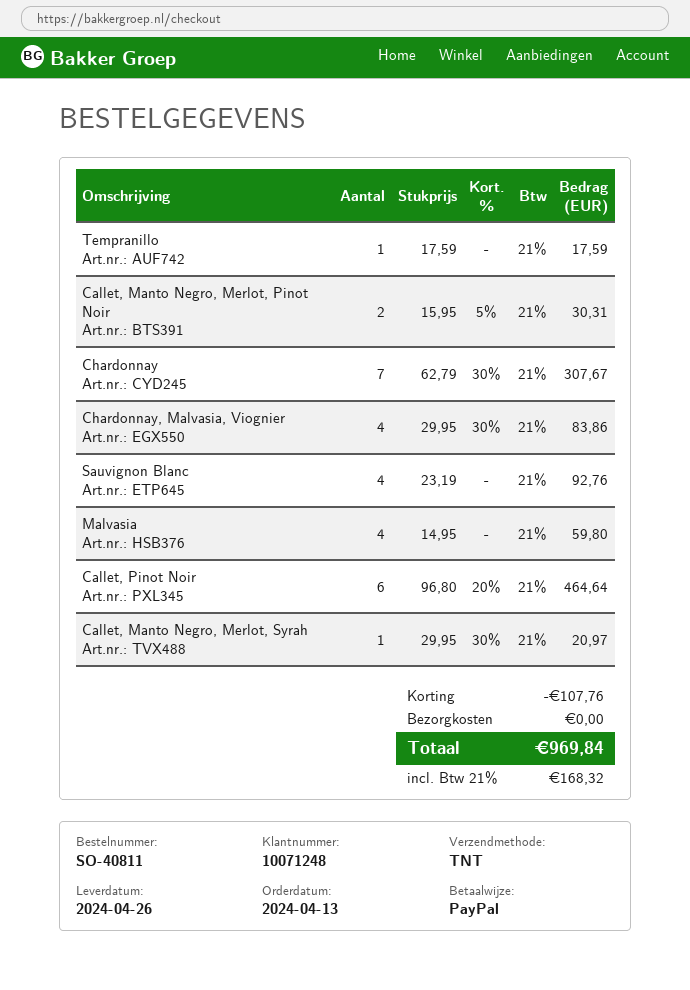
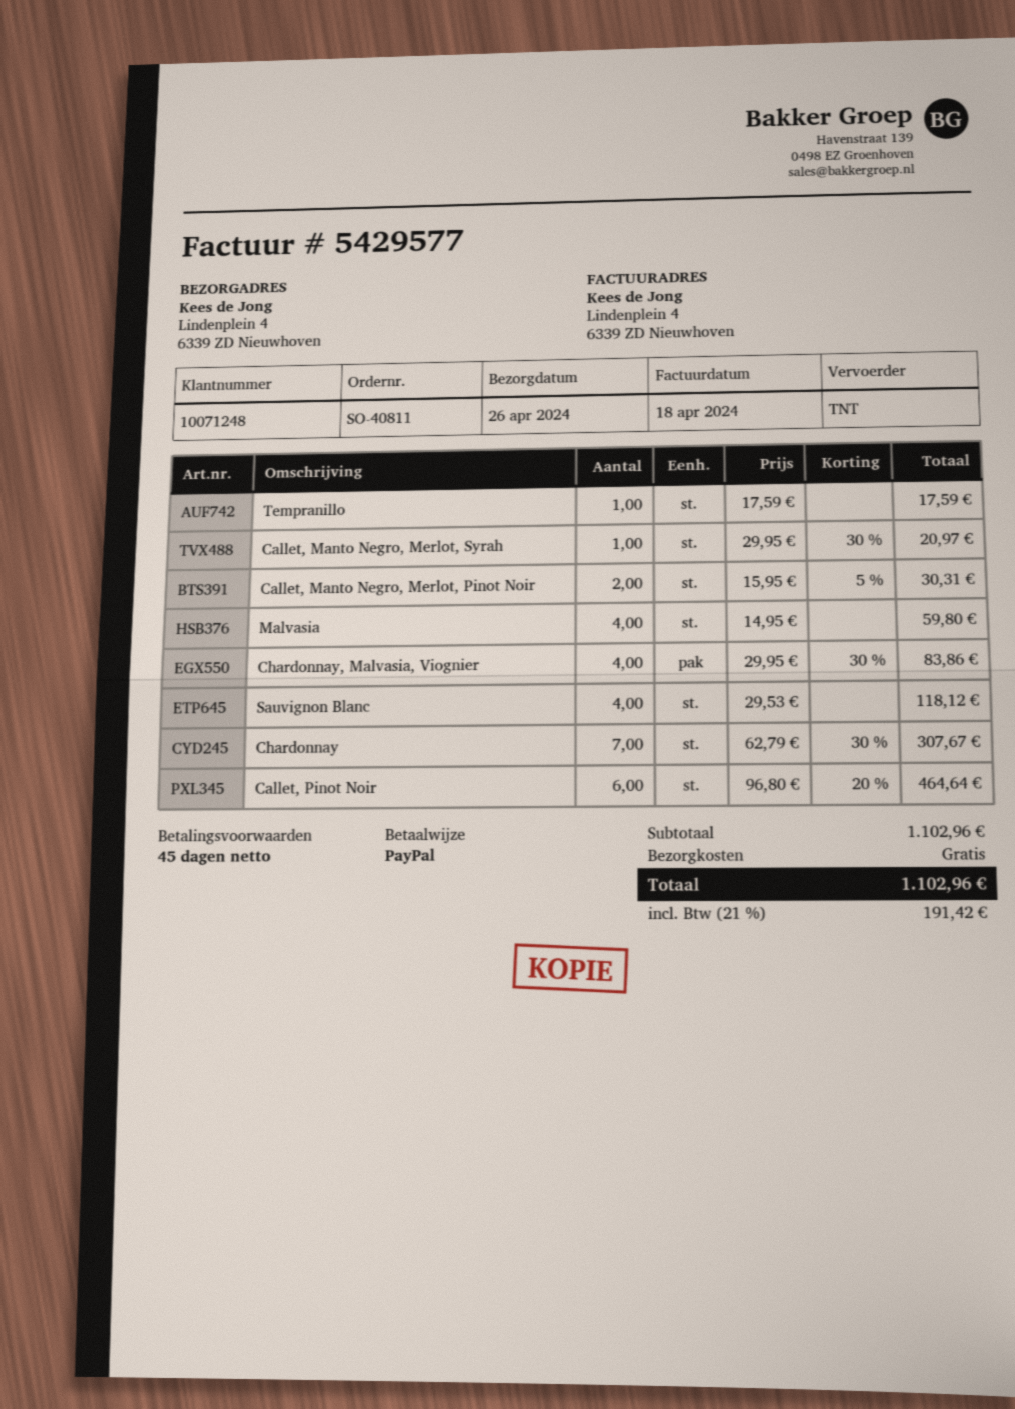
Sauvignon Blanc: 4 x 23.19 = 92.76 -> 4 x 29.53 = 118.12
discount: 107.76 -> none
tax: 21% = 168.32 -> 21% = 191.42
total: 969.84 -> 1102.96

